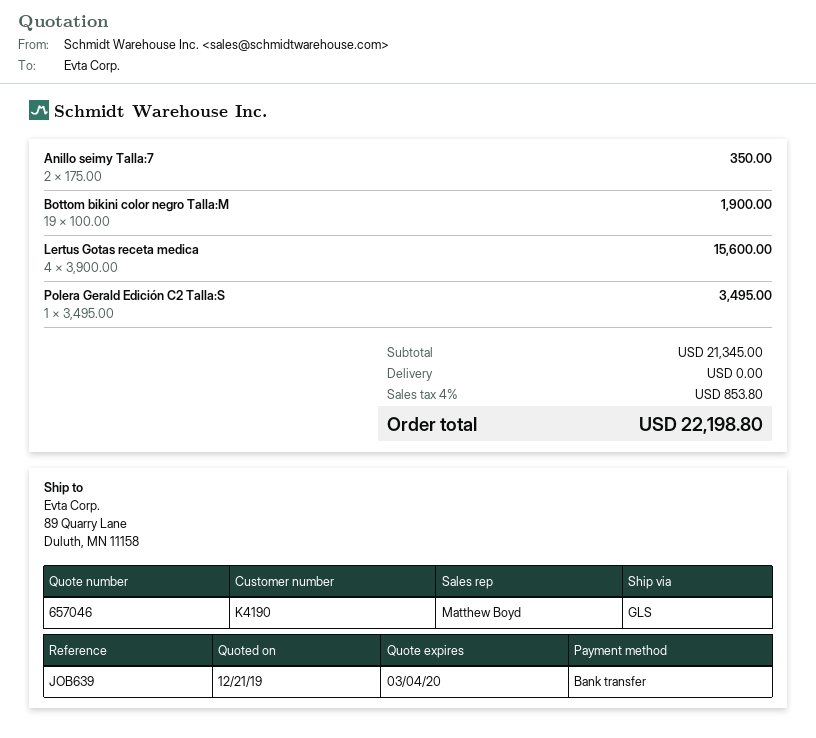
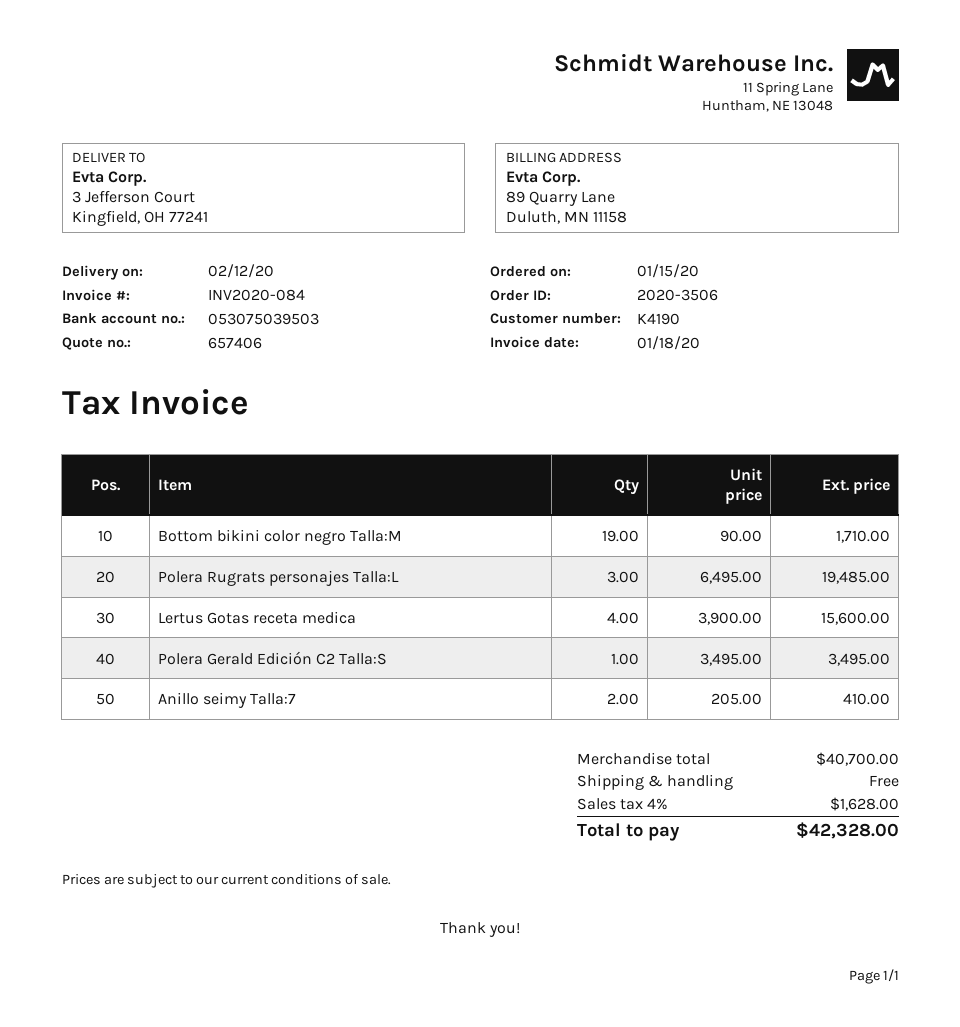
quote number: 657046 -> 657406
ship to: 89 Quarry Lane, Duluth, MN 11158 -> 3 Jefferson Court, Kingfield, OH 77241
Anillo seimy Talla:7: 2 x 175.00 = 350.00 -> 2 x 205.00 = 410.00
Bottom bikini color negro Talla:M: 19 x 100.00 = 1900.00 -> 19 x 90.00 = 1710.00
Polera Rugrats personajes Talla:L: none -> 3 x 6495.00 = 19485.00
subtotal: 21345.00 -> 40700.00
tax: 4% = 853.80 -> 4% = 1628.00
total: 22198.80 -> 42328.00

